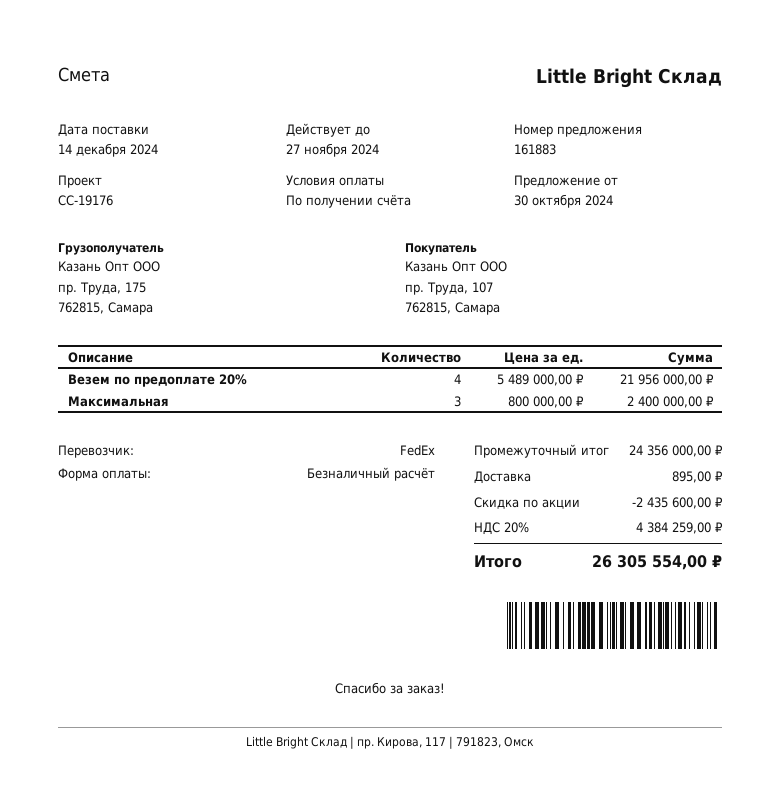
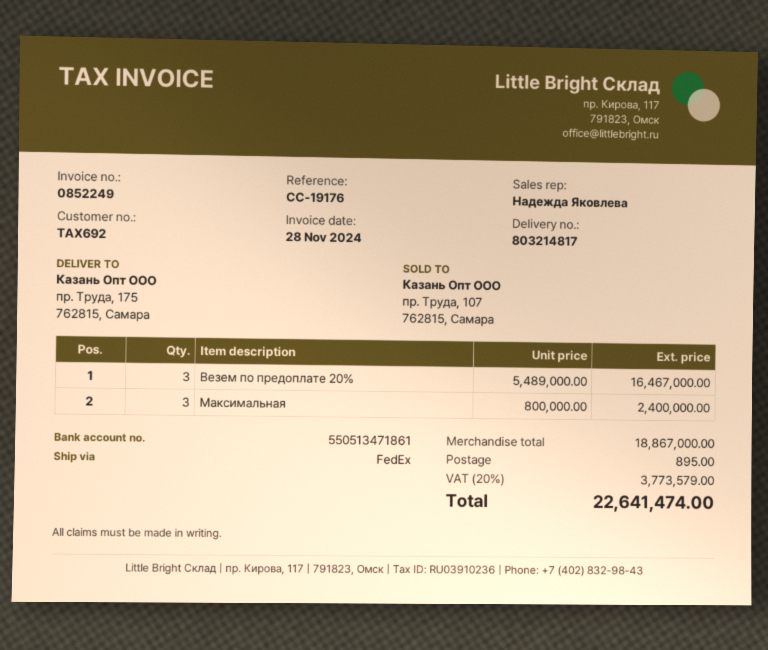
Везем по предоплате 20%: 4 x 5489000.00 = 21956000.00 -> 3 x 5489000.00 = 16467000.00
subtotal: 24356000.00 -> 18867000.00
discount: 2435600.00 -> none
tax: 20% = 4384259.00 -> 20% = 3773579.00
total: 26305554.00 -> 22641474.00

